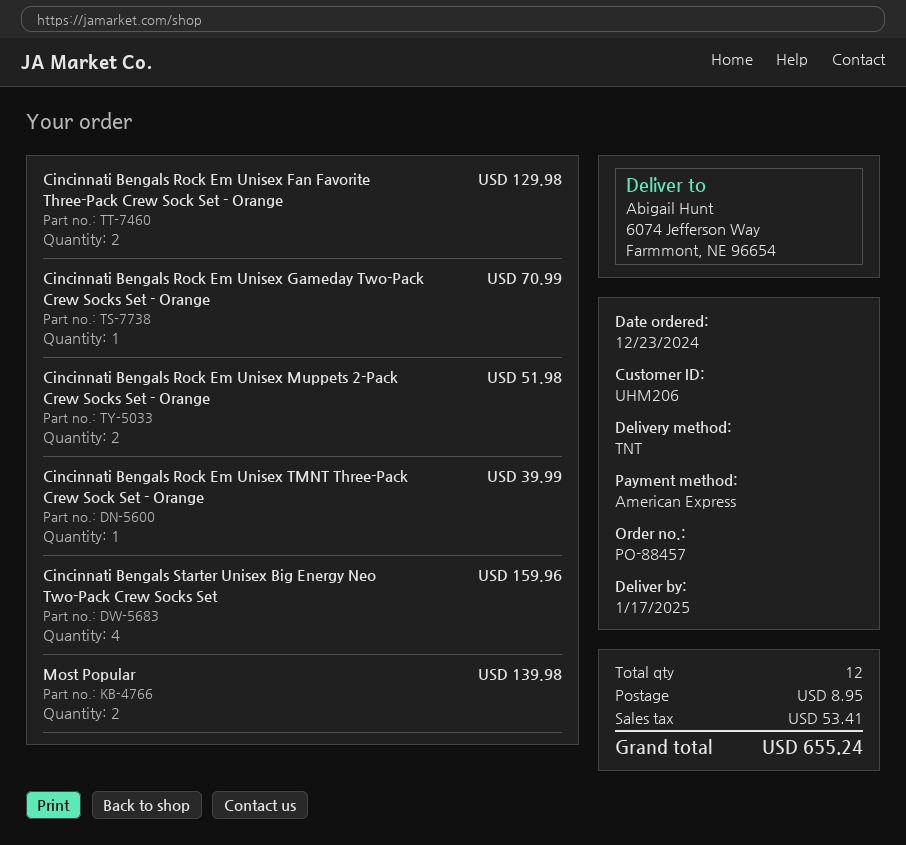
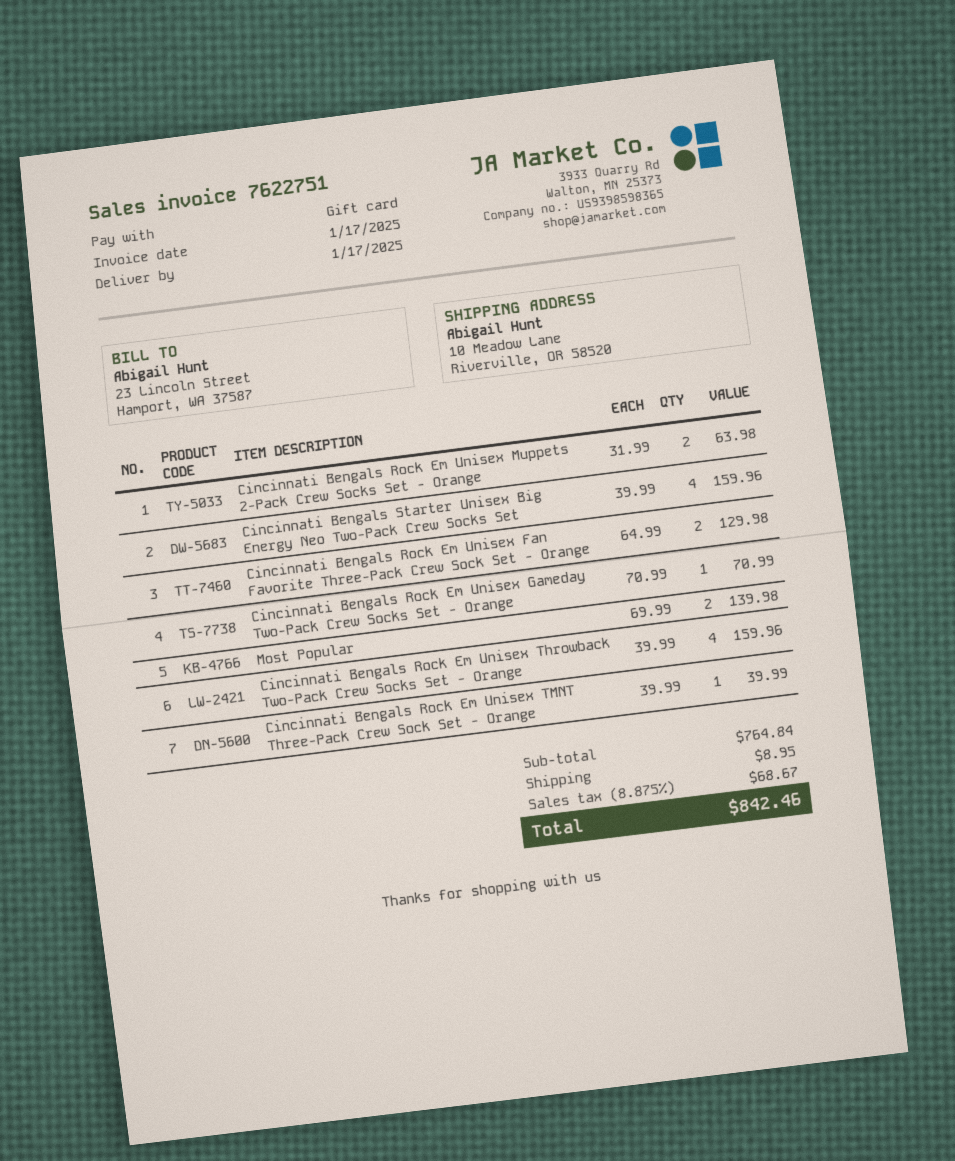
payment method: American Express -> gift card
ship to: 6074 Jefferson Way, Farmmont, NE 96654 -> 10 Meadow Lane, Riverville, OR 58520
Cincinnati Bengals Rock Em Unisex Muppets 2-Pack Crew Socks Set - Orange: 2 for 51.98 -> 2 for 63.98
Cincinnati Bengals Rock Em Unisex Throwback Two-Pack Crew Socks Set - Orange: none -> 4 for 159.96
tax: 53.41 -> 68.67
total: 655.24 -> 842.46

